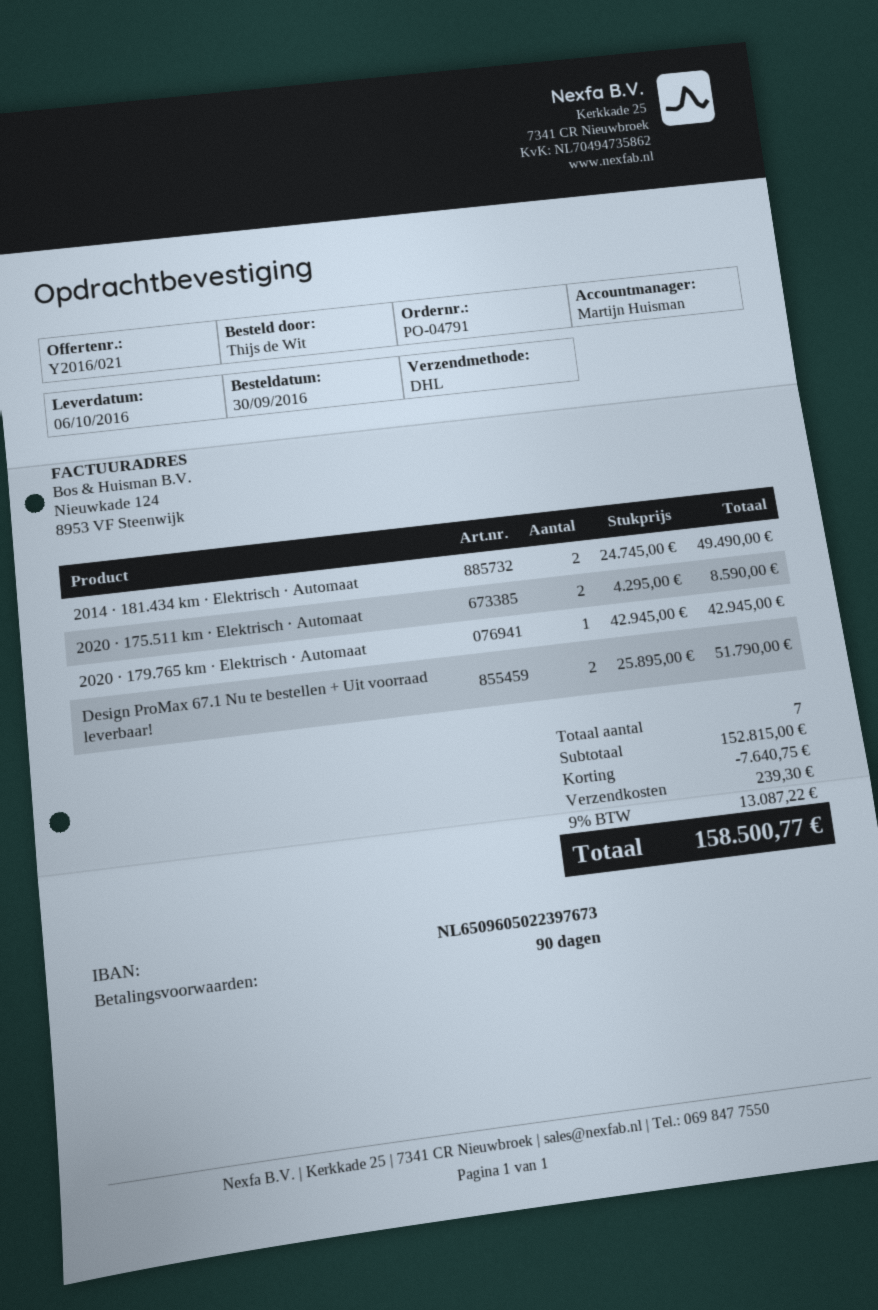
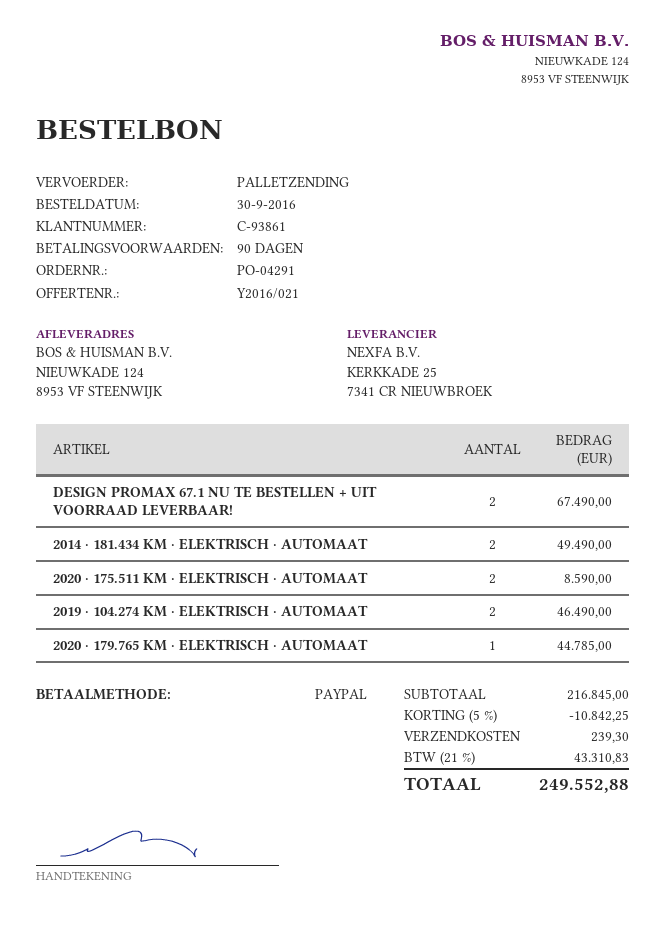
order number: PO-04791 -> PO-04291
shipping method: DHL -> pallet freight
2020 · 179.765 km · Elektrisch · Automaat: 1 for 42945.00 -> 1 for 44785.00
Design ProMax 67.1 Nu te bestellen + Uit voorraad leverbaar!: 2 for 51790.00 -> 2 for 67490.00
2019 · 104.274 KM · ELEKTRISCH · AUTOMAAT: none -> 2 for 46490.00
subtotal: 152815.00 -> 216845.00
discount: 7640.75 -> 10842.25
tax: 9% = 13087.22 -> 21% = 43310.83
total: 158500.77 -> 249552.88

